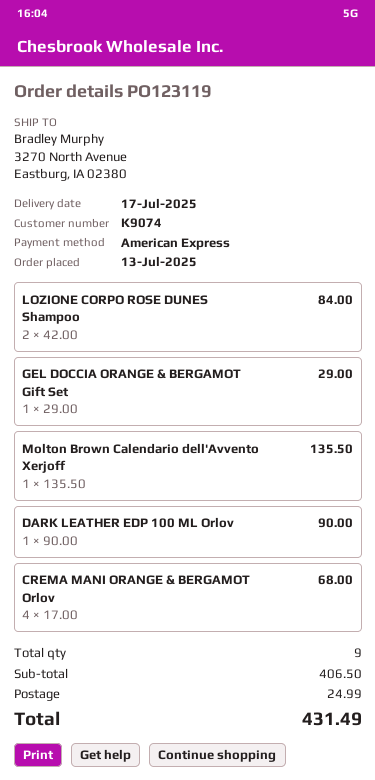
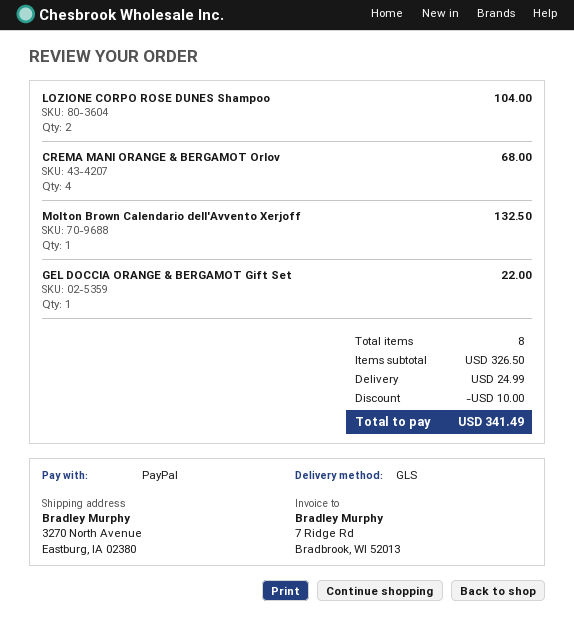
payment method: American Express -> PayPal
LOZIONE CORPO ROSE DUNES Shampoo: 2 for 84.00 -> 2 for 104.00
GEL DOCCIA ORANGE & BERGAMOT Gift Set: 1 for 29.00 -> 1 for 22.00
Molton Brown Calendario dell'Avvento Xerjoff: 1 for 135.50 -> 1 for 132.50
DARK LEATHER EDP 100 ML Orlov: 1 for 90.00 -> none
total quantity: 9 -> 8
subtotal: 406.50 -> 326.50
discount: none -> 10.00
total: 431.49 -> 341.49

